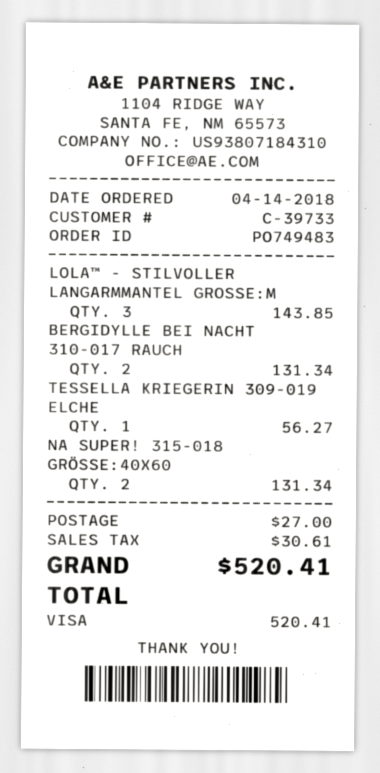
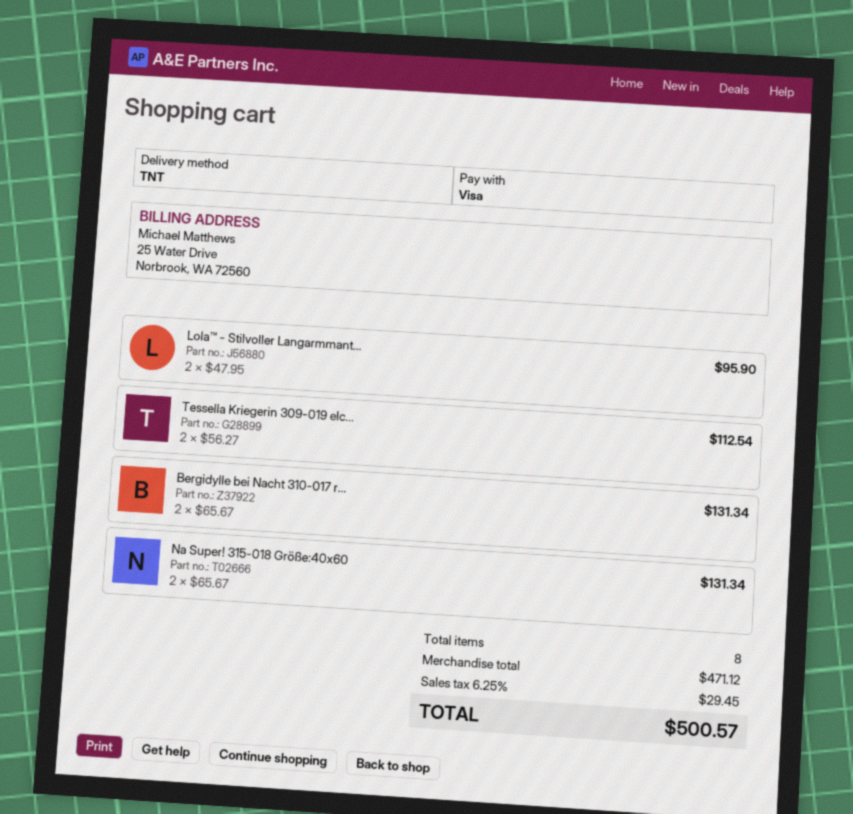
LOLA™ - STILVOLLER LANGARMMANTEL GROSSE:M: 3 for 143.85 -> 2 for 95.90
TESSELLA KRIEGERIN 309-019 ELCHE: 1 for 56.27 -> 2 for 112.54
shipping: 27.00 -> none
tax: 30.61 -> 29.45
total: 520.41 -> 500.57

